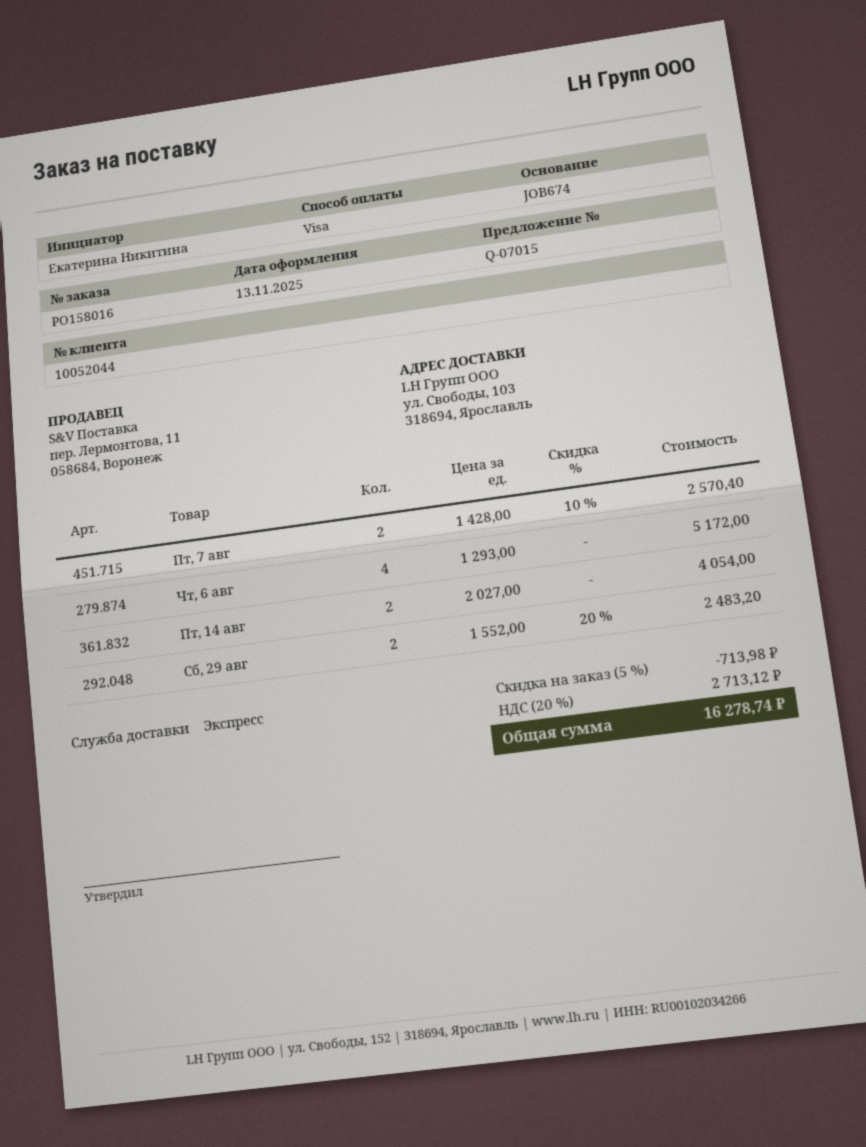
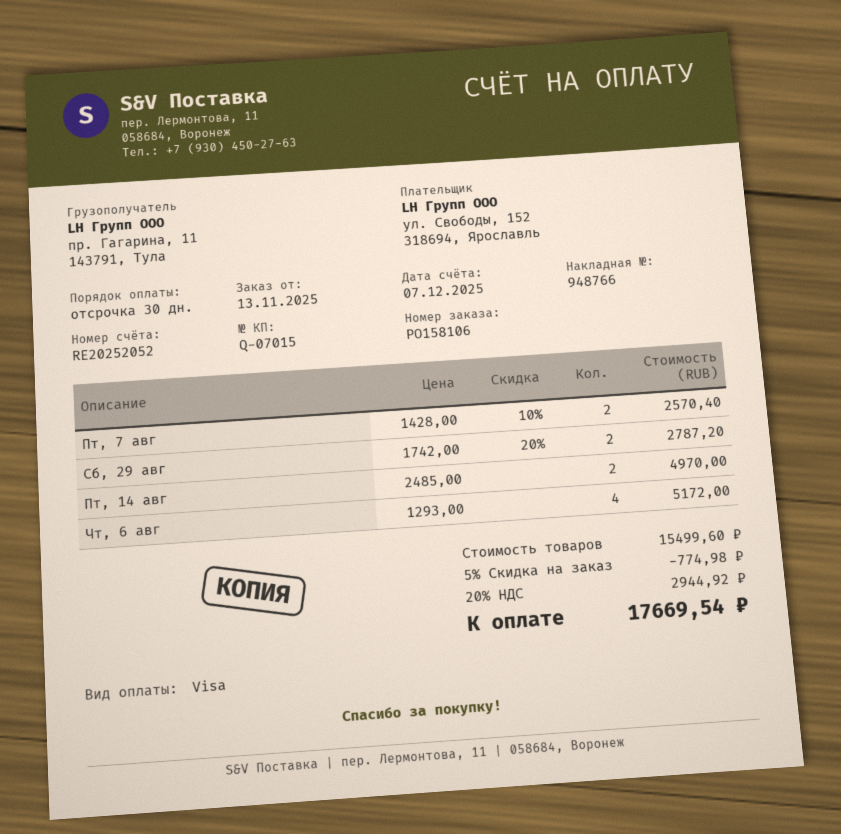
order number: PO158016 -> PO158106
ship to: ул. Свободы, 103, 318694, Ярославль -> пр. Гагарина, 11, 143791, Тула
Пт, 14 авг: 2 x 2027.00 = 4054.00 -> 2 x 2485.00 = 4970.00
Сб, 29 авг: 2 x 1552.00 - 20% = 2483.20 -> 2 x 1742.00 - 20% = 2787.20
discount: 5% = 713.98 -> 5% = 774.98
tax: 20% = 2713.12 -> 20% = 2944.92
total: 16278.74 -> 17669.54

